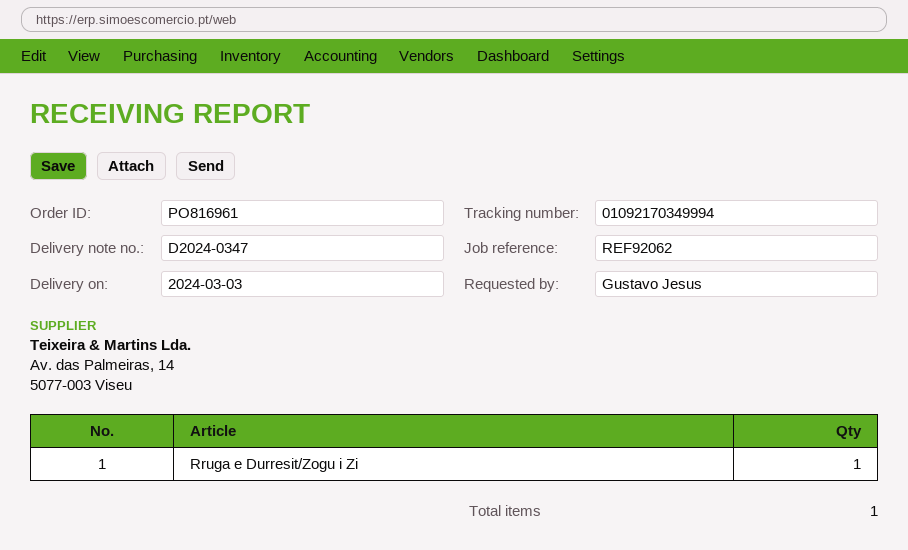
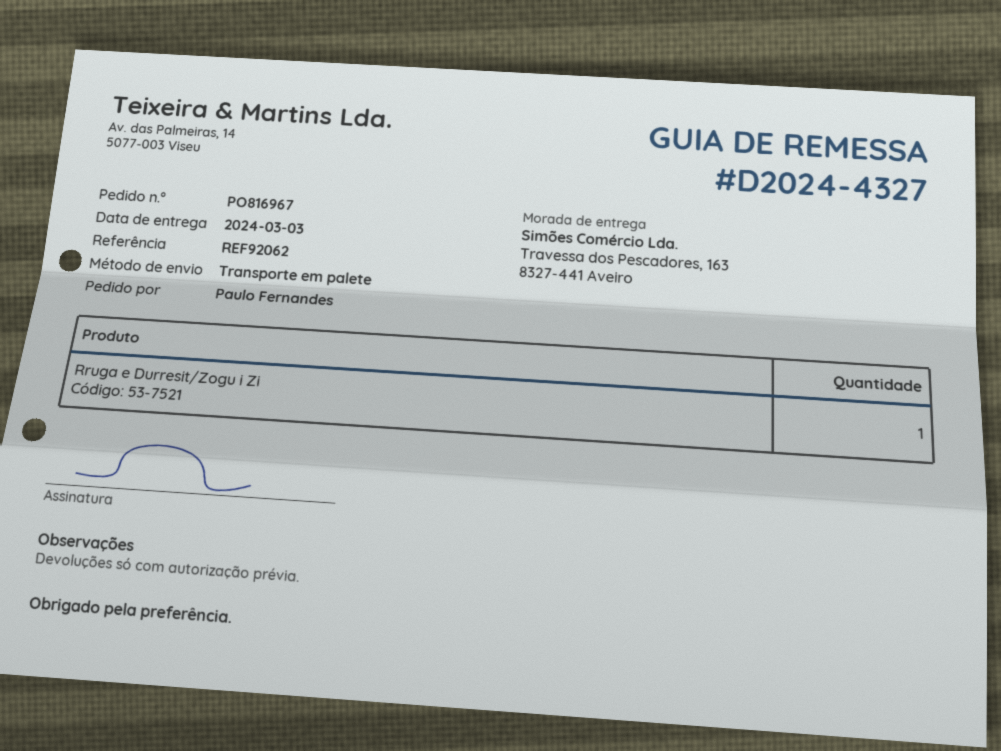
order number: PO816961 -> PO816967
delivery note number: D2024-0347 -> D2024-4327
ordered by: Gustavo Jesus -> Paulo Fernandes

